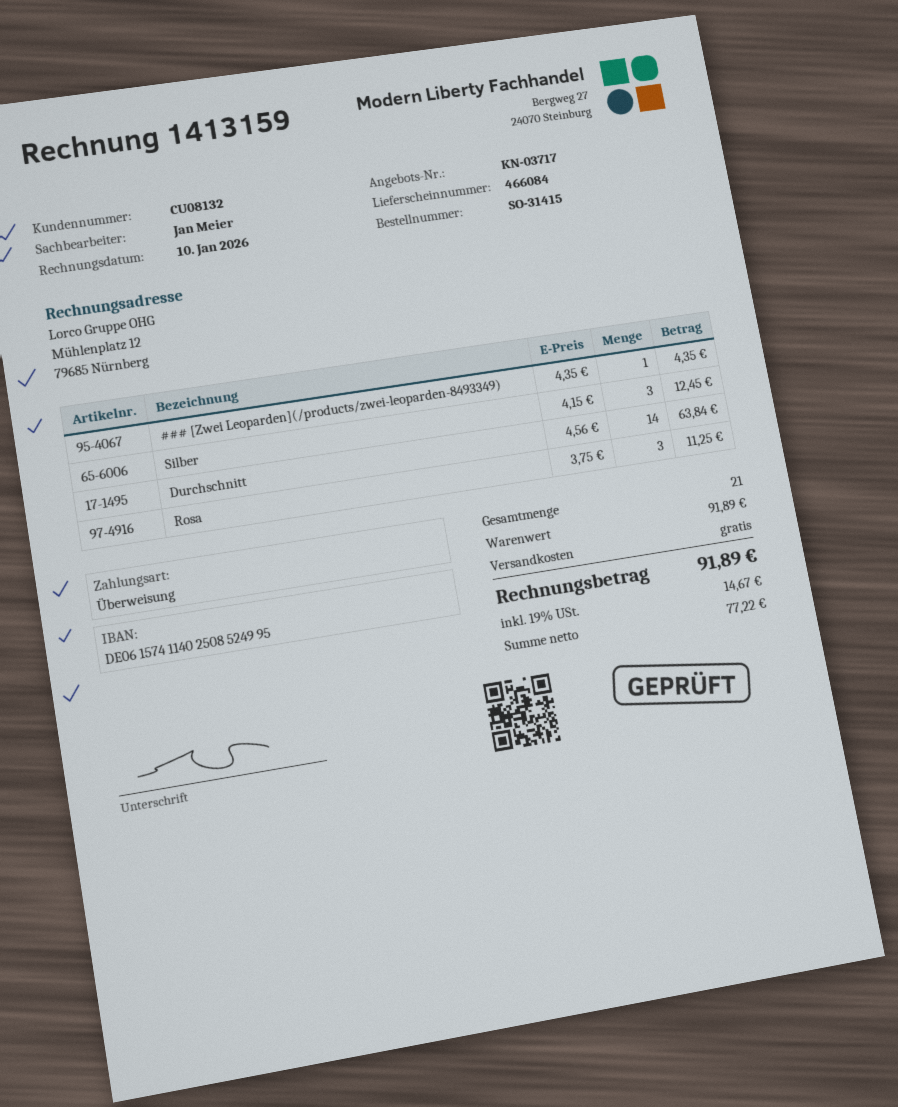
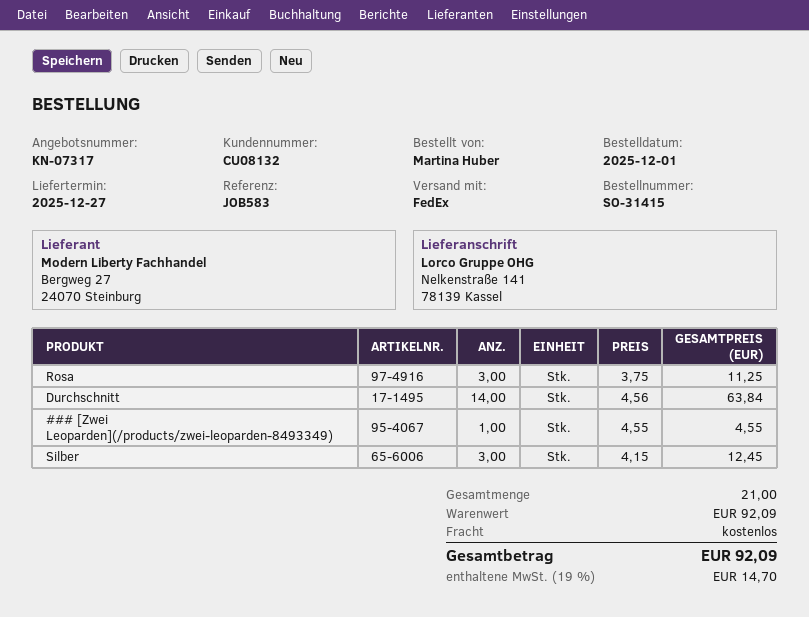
quote number: KN-03717 -> KN-07317
### [Zwei Leoparden](/products/zwei-leoparden-8493349): 1 x 4.35 = 4.35 -> 1 x 4.55 = 4.55
subtotal: 91.89 -> 92.09
tax: 19% = 14.67 -> 19% = 14.70
total: 91.89 -> 92.09

